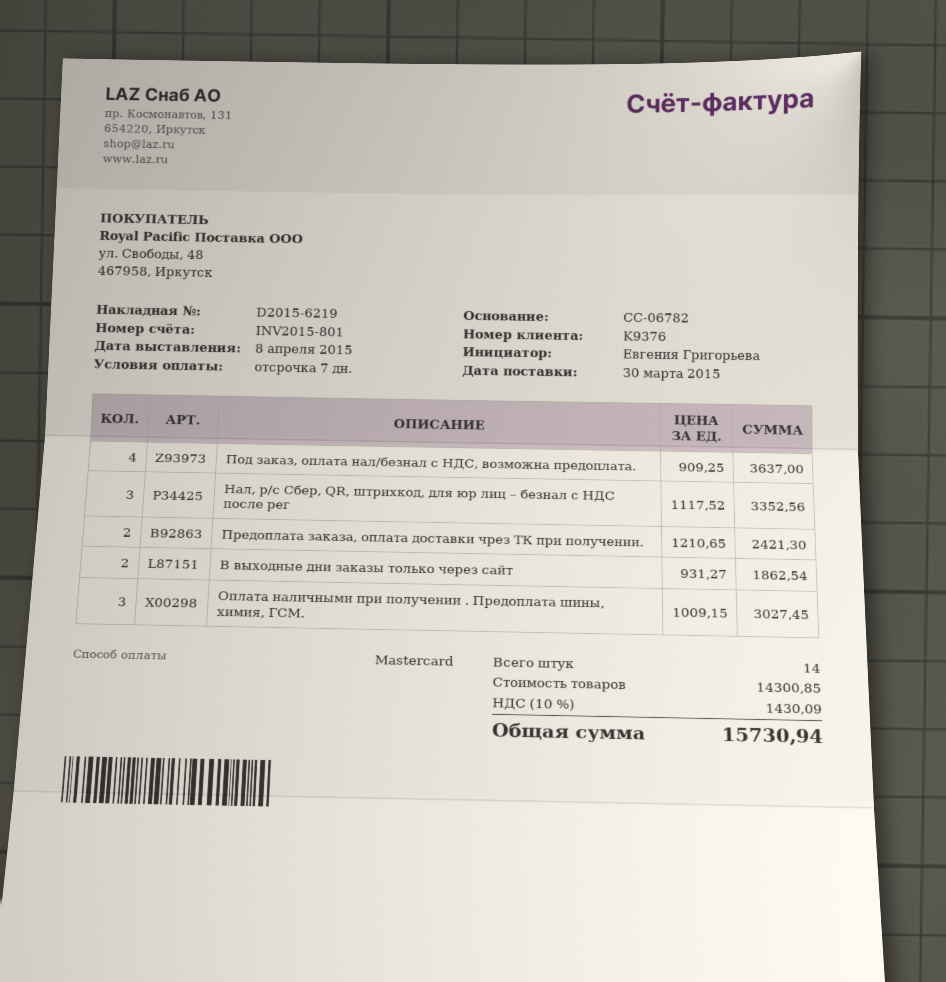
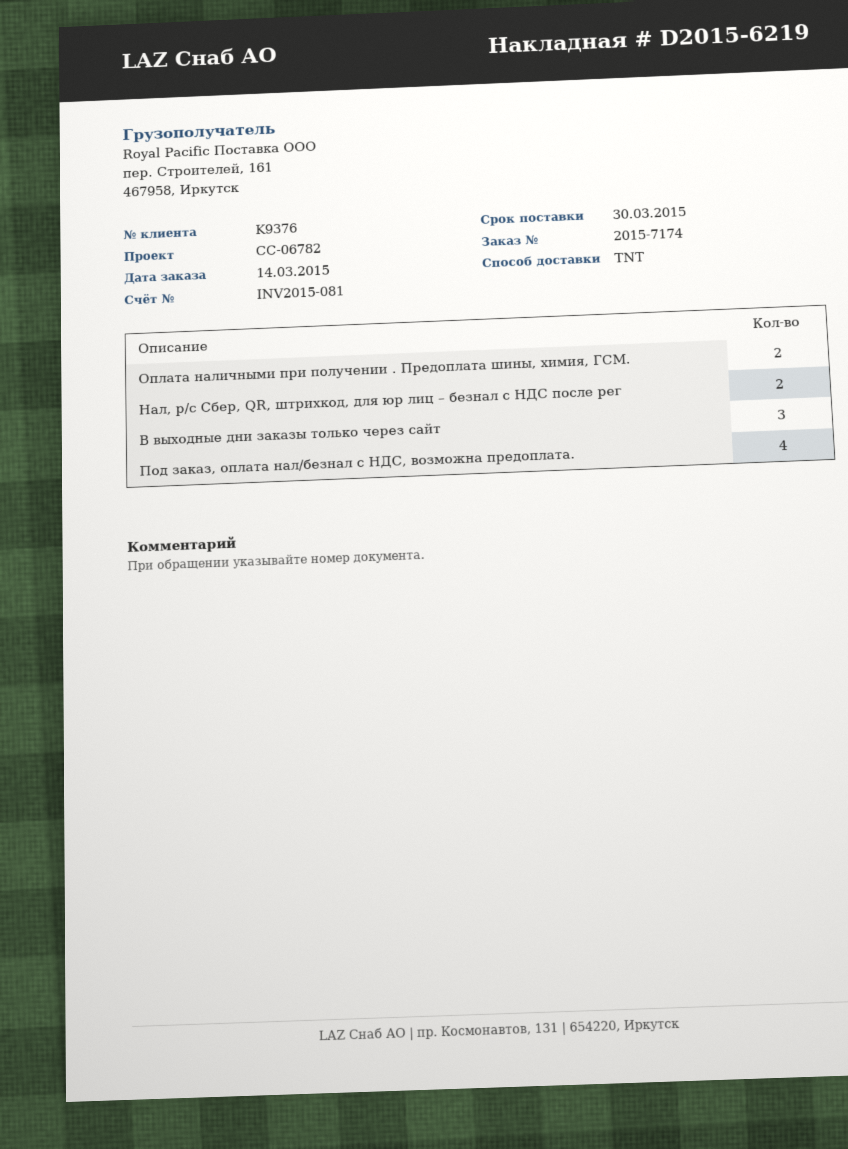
invoice number: INV2015-801 -> INV2015-081
Нал, р/с Сбер, QR, штрихкод, для юр лиц – безнал с НДС после рег: 3 -> 2
Предоплата заказа, оплата доставки чрез ТК при получении.: 2 -> none
В выходные дни заказы только через сайт: 2 -> 3
Оплата наличными при получении . Предоплата шины, химия, ГСМ.: 3 -> 2

